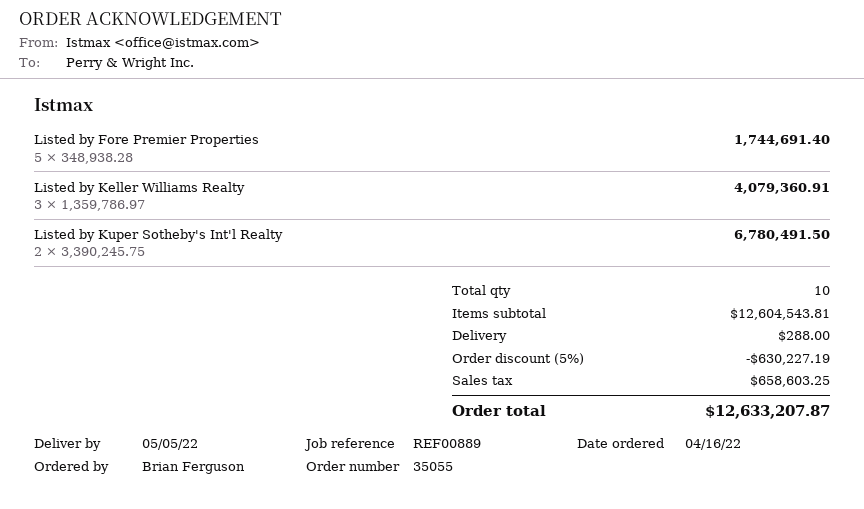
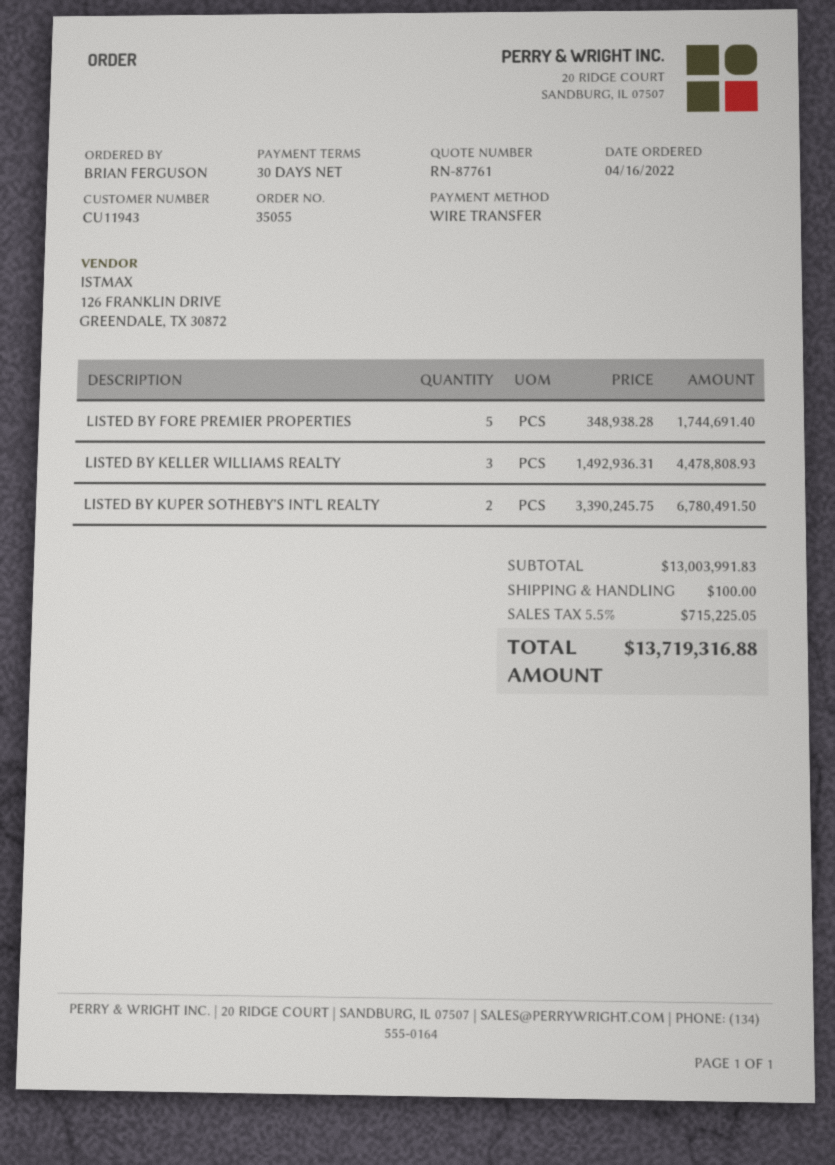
Listed by Keller Williams Realty: 3 x 1359786.97 = 4079360.91 -> 3 x 1492936.31 = 4478808.93
subtotal: 12604543.81 -> 13003991.83
discount: 5% = 630227.19 -> none
shipping: 288.00 -> 100.00
tax: 658603.25 -> 715225.05
total: 12633207.87 -> 13719316.88

